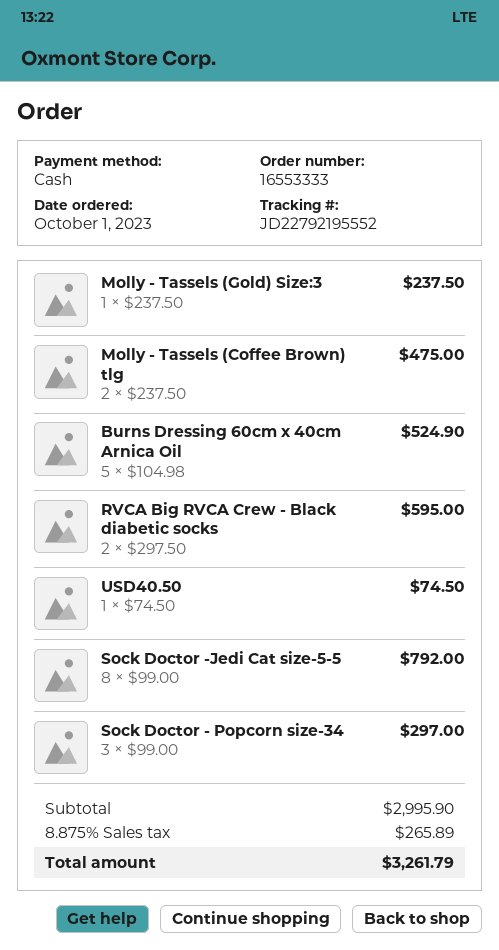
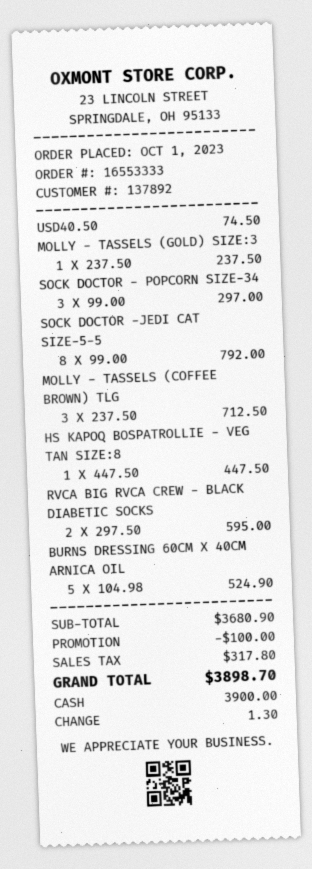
Molly - Tassels (Coffee Brown) tlg: 2 x 237.50 = 475.00 -> 3 x 237.50 = 712.50
HS KAPOQ BOSPATROLLIE - VEG TAN SIZE:8: none -> 1 x 447.50 = 447.50
subtotal: 2995.90 -> 3680.90
discount: none -> 100.00
tax: 265.89 -> 317.80
total: 3261.79 -> 3898.70

